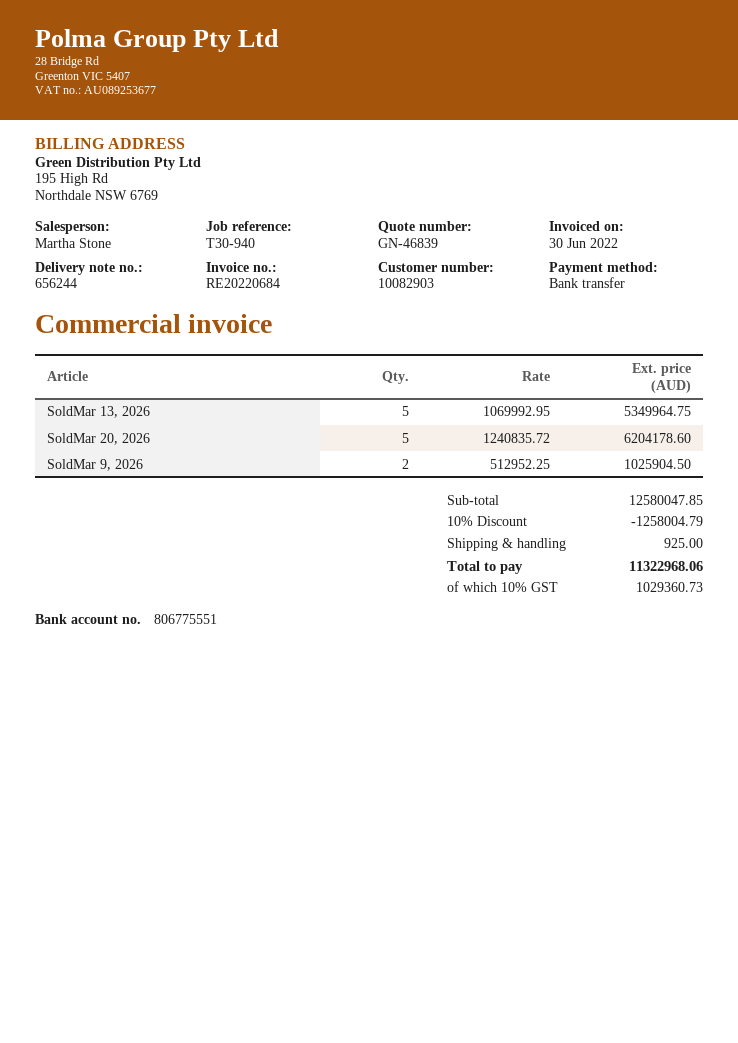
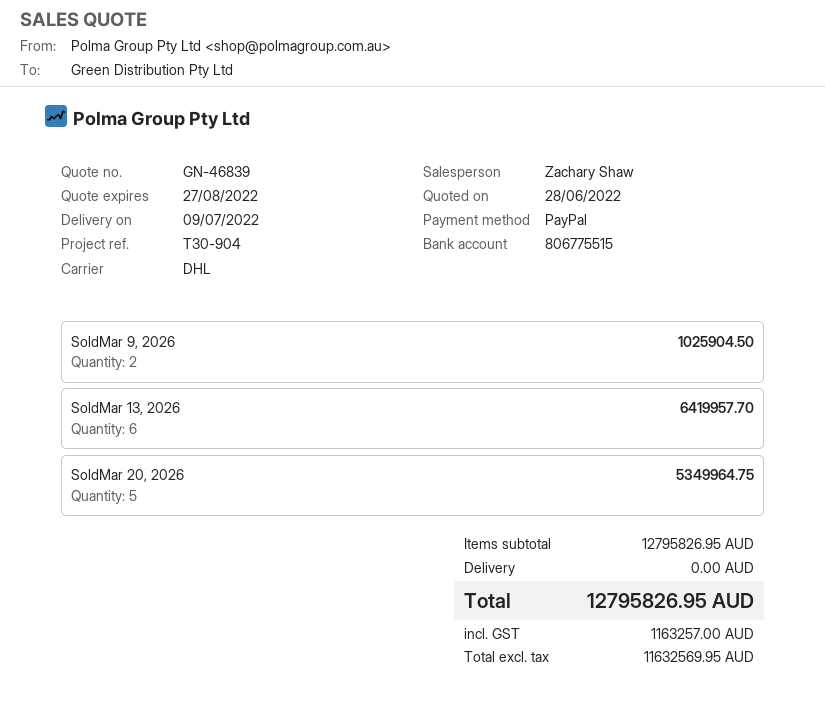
reference: T30-940 -> T30-904
sales rep: Martha Stone -> Zachary Shaw
payment method: bank transfer -> PayPal
bank account: 806775551 -> 806775515
SoldMar 13, 2026: 5 for 5349964.75 -> 6 for 6419957.70
SoldMar 20, 2026: 5 for 6204178.60 -> 5 for 5349964.75
subtotal: 12580047.85 -> 12795826.95
discount: 10% = 1258004.79 -> none
shipping: 925.00 -> 0.00
tax: 1029360.73 -> 1163257.00
total: 11322968.06 -> 12795826.95

